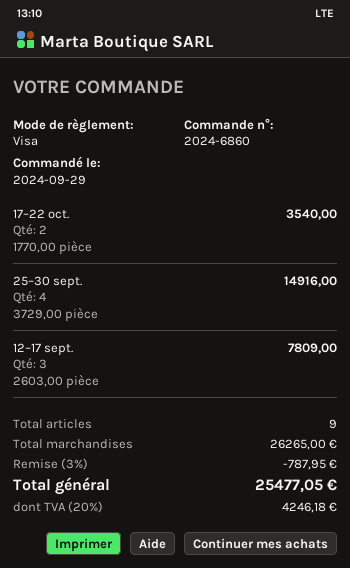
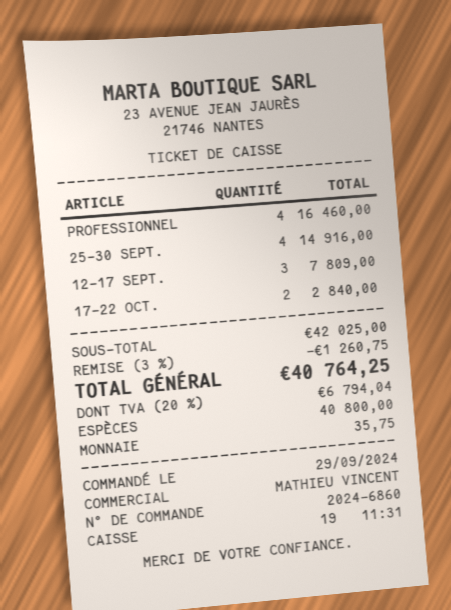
payment method: Visa -> cash
17–22 oct.: 2 for 3540.00 -> 2 for 2840.00
PROFESSIONNEL: none -> 4 for 16460.00
subtotal: 26265.00 -> 42025.00
discount: 3% = 787.95 -> 3% = 1260.75
tax: 20% = 4246.18 -> 20% = 6794.04
total: 25477.05 -> 40764.25

